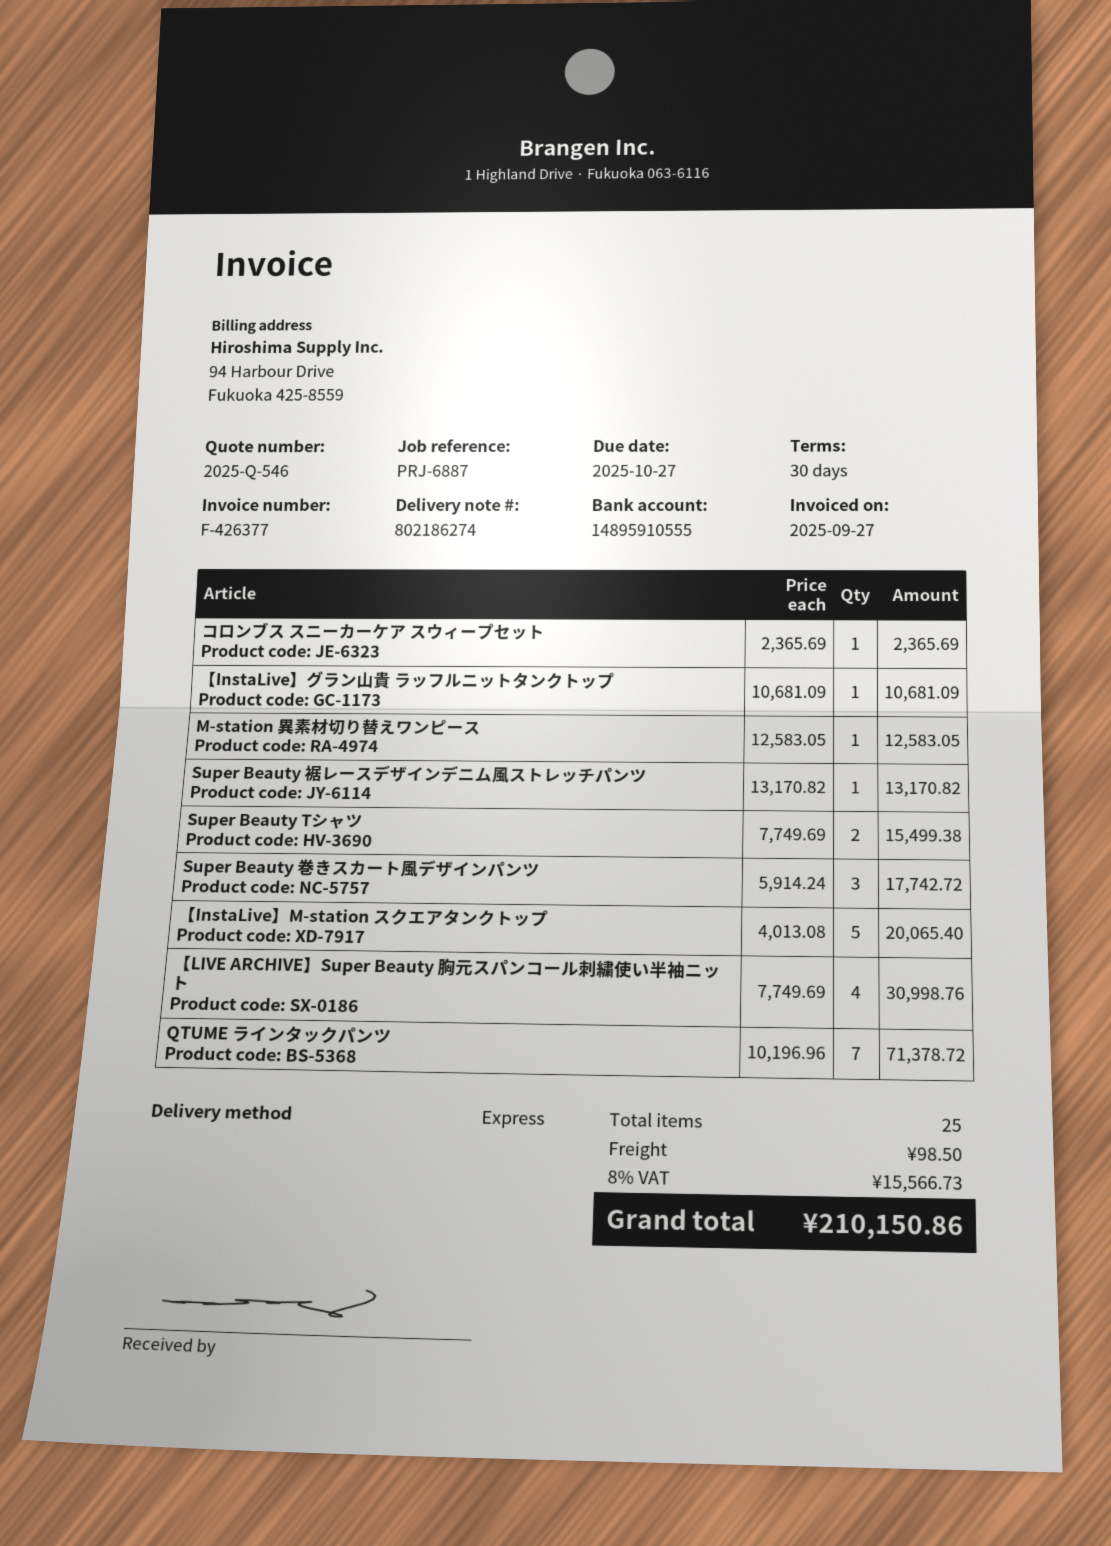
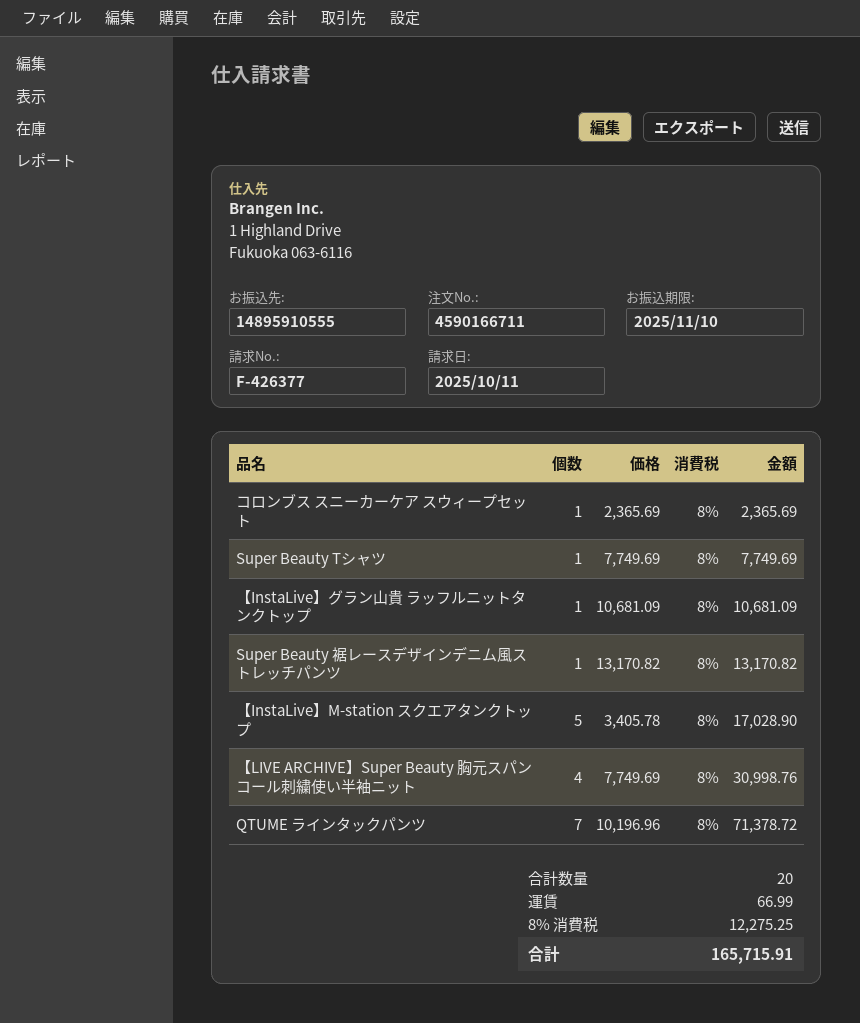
invoice date: 2025-09-27 -> 2025-10-11
due date: 2025-10-27 -> 2025-11-10
M-station 異素材切り替えワンピース: 1 x 12583.05 = 12583.05 -> none
Super Beauty Tシャツ: 2 x 7749.69 = 15499.38 -> 1 x 7749.69 = 7749.69
Super Beauty 巻きスカート風デザインパンツ: 3 x 5914.24 = 17742.72 -> none
【InstaLive】M-station スクエアタンクトップ: 5 x 4013.08 = 20065.40 -> 5 x 3405.78 = 17028.90
total quantity: 25 -> 20
shipping: 98.50 -> 66.99
tax: 8% = 15566.73 -> 8% = 12275.25
total: 210150.86 -> 165715.91

